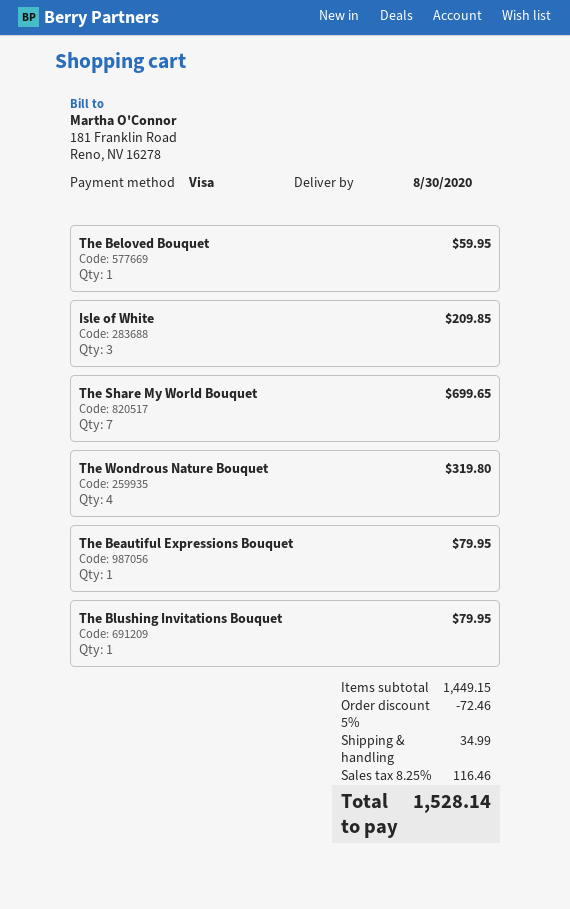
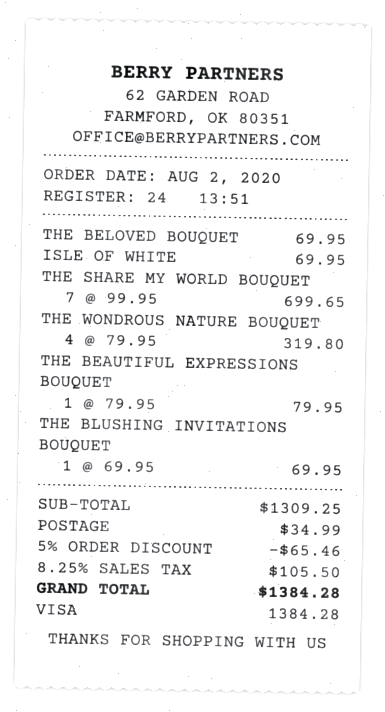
The Beloved Bouquet: 1 for 59.95 -> 1 for 69.95
Isle of White: 3 for 209.85 -> 1 for 69.95
The Blushing Invitations Bouquet: 1 for 79.95 -> 1 for 69.95
subtotal: 1449.15 -> 1309.25
discount: 5% = 72.46 -> 5% = 65.46
tax: 8.25% = 116.46 -> 8.25% = 105.50
total: 1528.14 -> 1384.28

